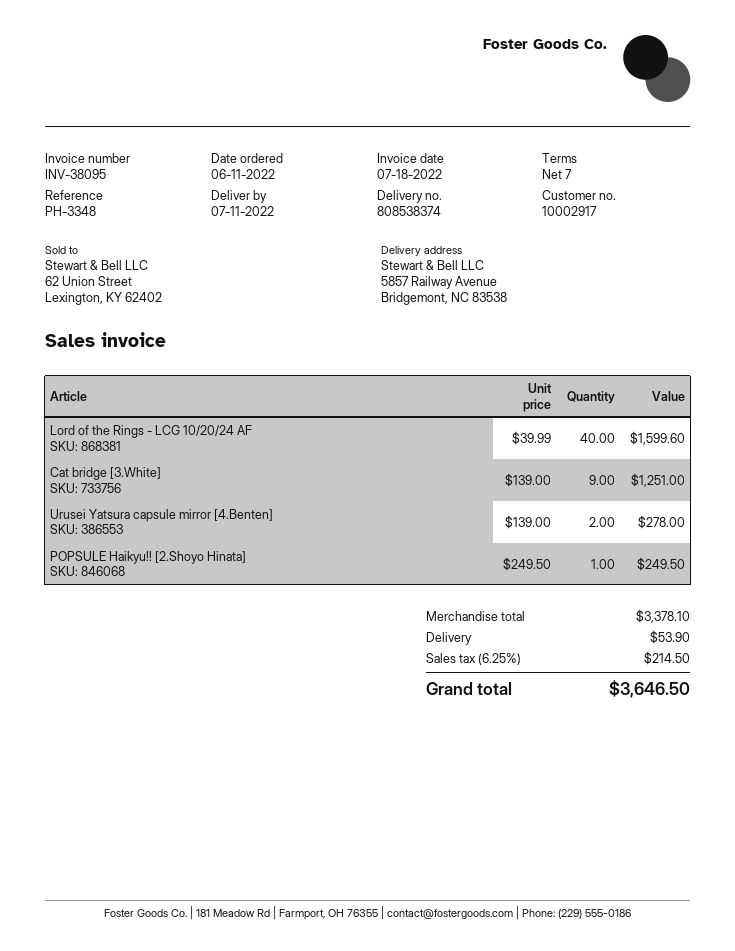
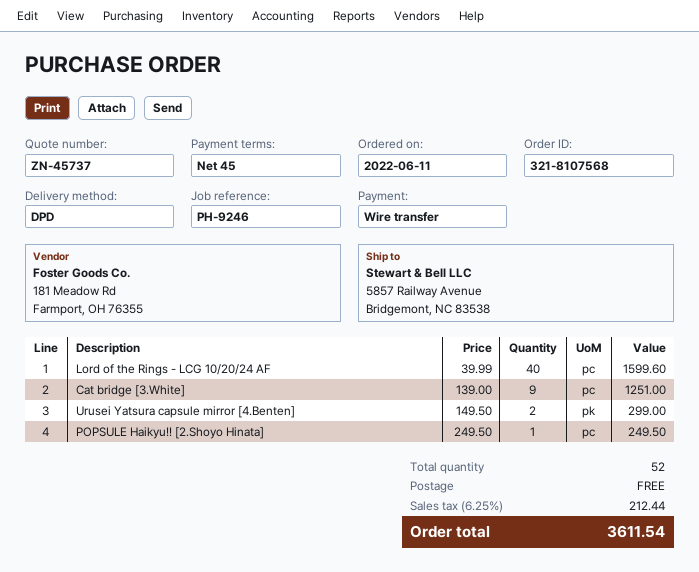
payment terms: 7 days -> 45 days
reference: PH-3348 -> PH-9246
Urusei Yatsura capsule mirror [4.Benten]: 2 x 139.00 = 278.00 -> 2 x 149.50 = 299.00
shipping: 53.90 -> 0.00
tax: 6.25% = 214.50 -> 6.25% = 212.44
total: 3646.50 -> 3611.54

